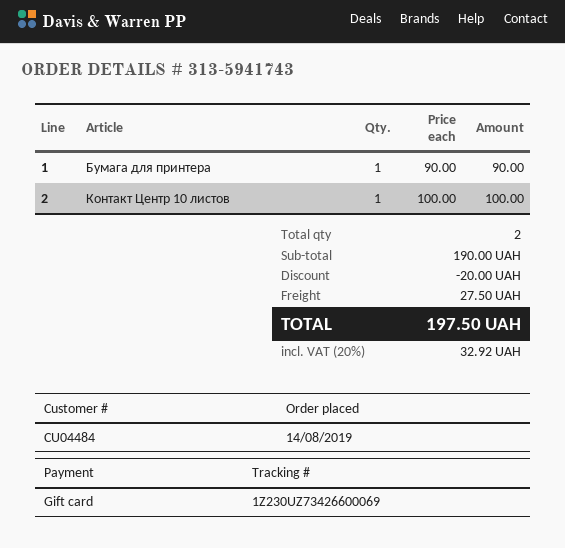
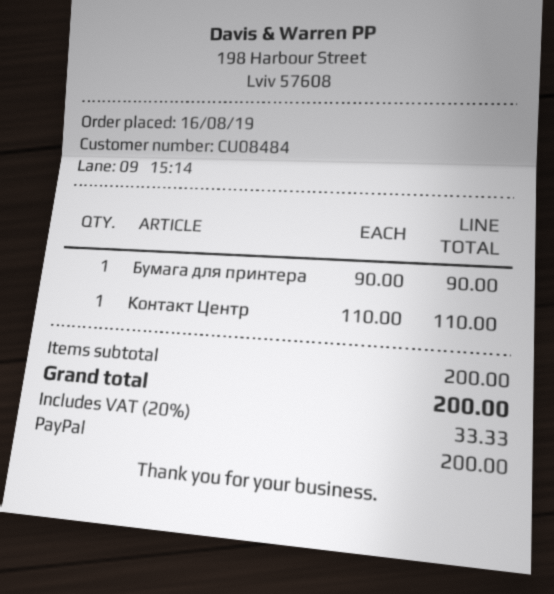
order date: 2019-08-14 -> 2019-08-16
customer number: CU04484 -> CU08484
payment method: gift card -> PayPal
Контакт Центр 10 листов: 1 x 100.00 = 100.00 -> none
Контакт Центр: none -> 1 x 110.00 = 110.00
subtotal: 190.00 -> 200.00
discount: 20.00 -> none
shipping: 27.50 -> none
tax: 20% = 32.92 -> 20% = 33.33
total: 197.50 -> 200.00

